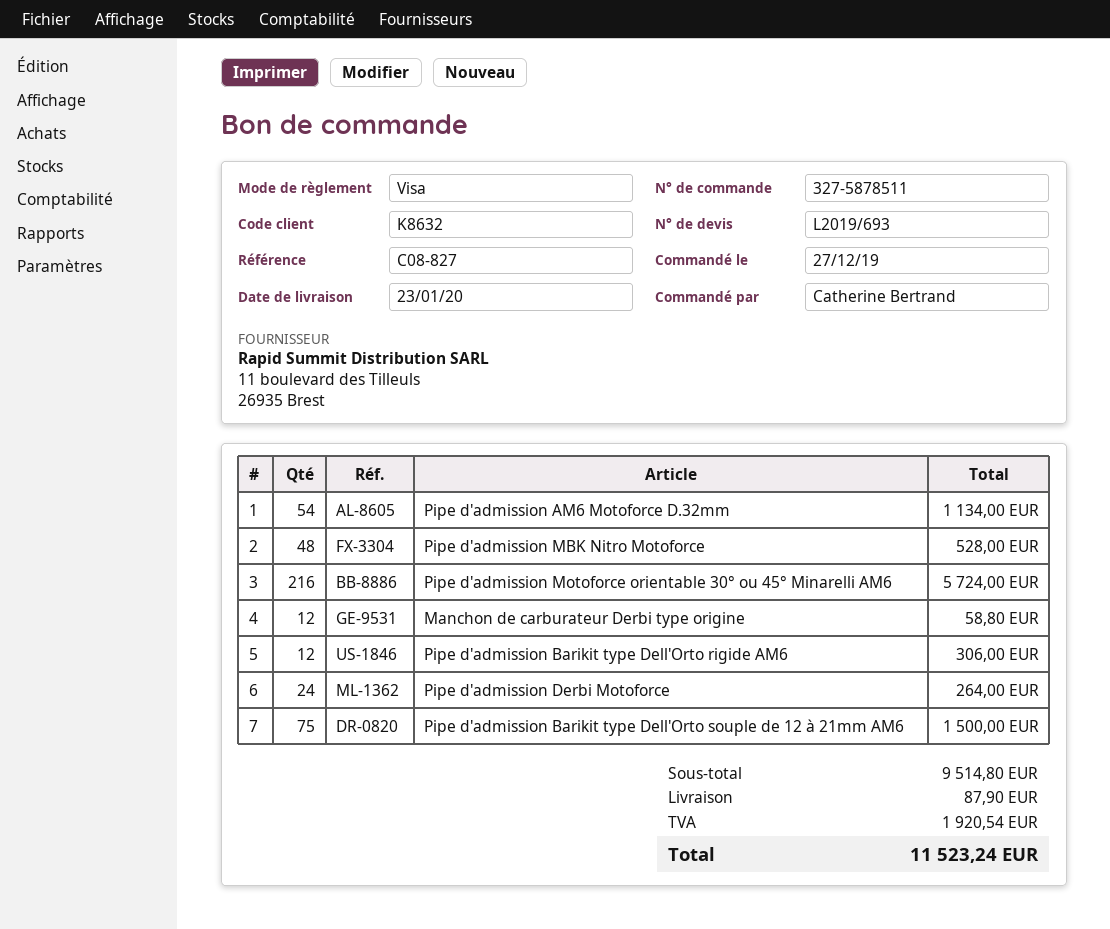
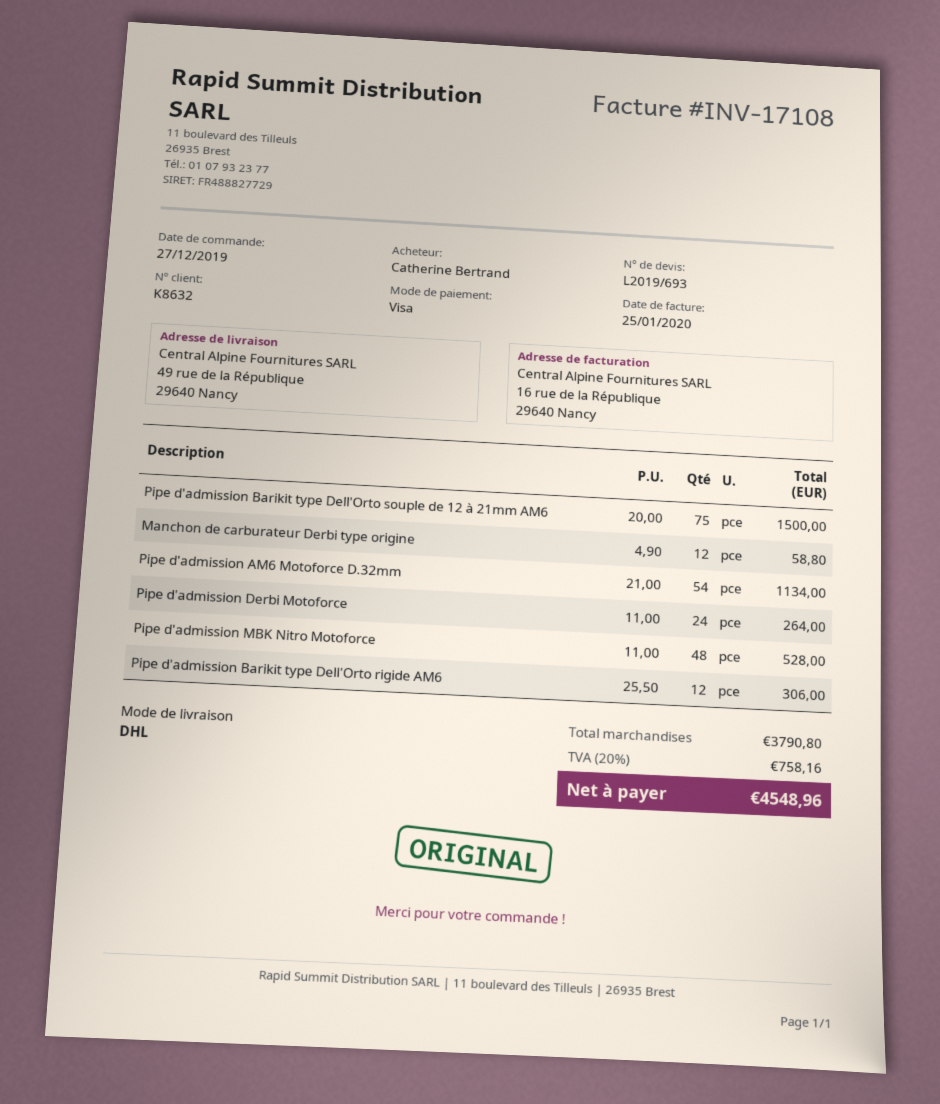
Pipe d'admission Motoforce orientable 30° ou 45° Minarelli AM6: 216 for 5724.00 -> none
subtotal: 9514.80 -> 3790.80
shipping: 87.90 -> none
tax: 1920.54 -> 758.16
total: 11523.24 -> 4548.96

